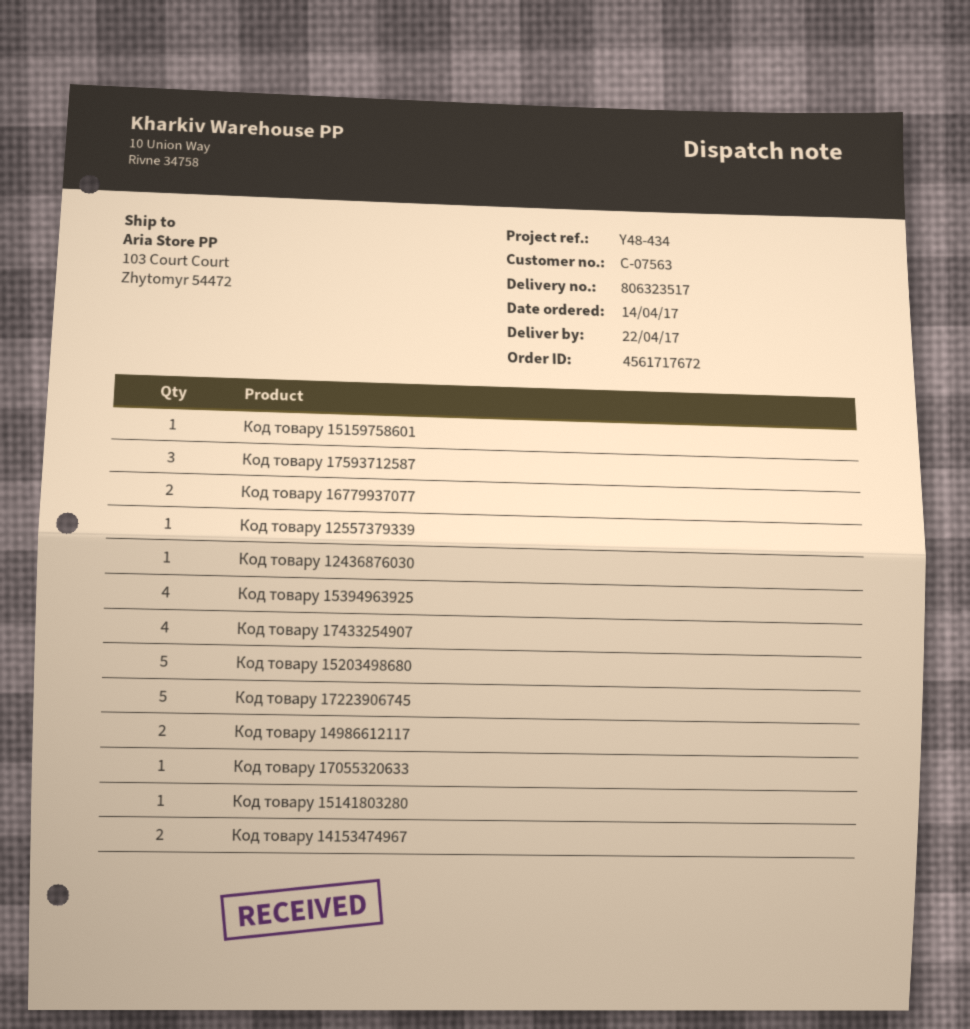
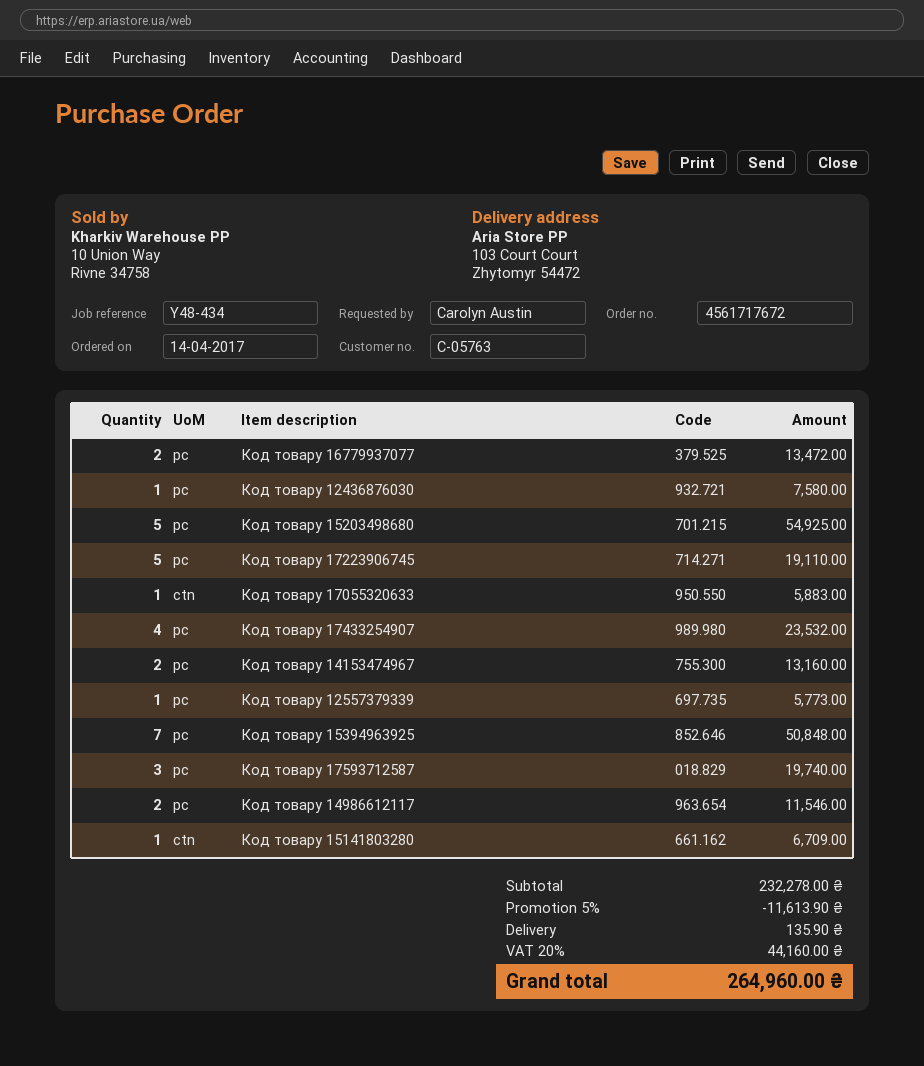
customer number: C-07563 -> C-05763
Код товару 15159758601: 1 -> none
Код товару 15394963925: 4 -> 7

